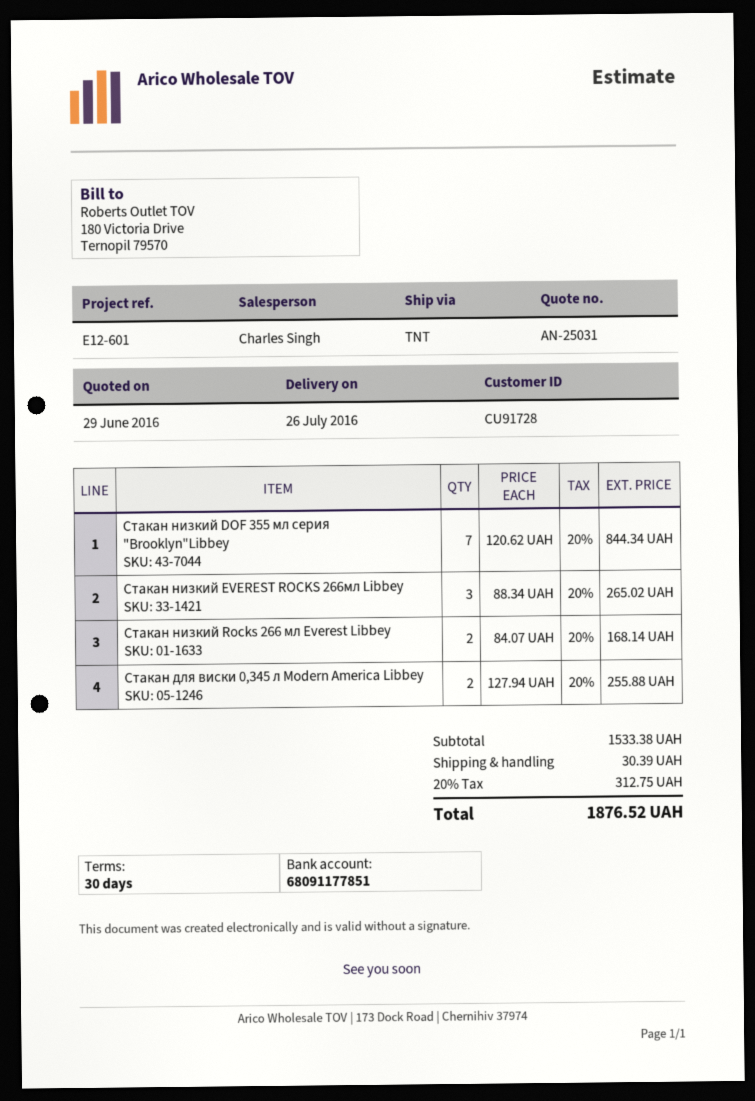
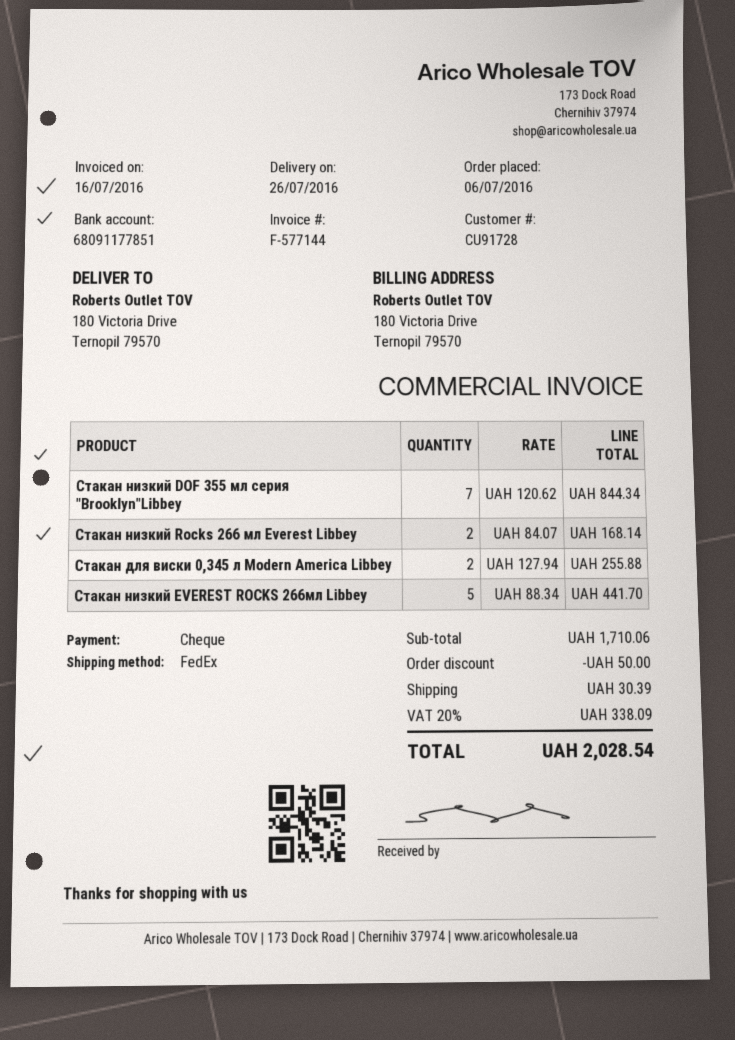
shipping method: TNT -> FedEx
Стакан низкий EVEREST ROCKS 266мл Libbey: 3 x 88.34 = 265.02 -> 5 x 88.34 = 441.70
subtotal: 1533.38 -> 1710.06
discount: none -> 50.00
tax: 20% = 312.75 -> 20% = 338.09
total: 1876.52 -> 2028.54

